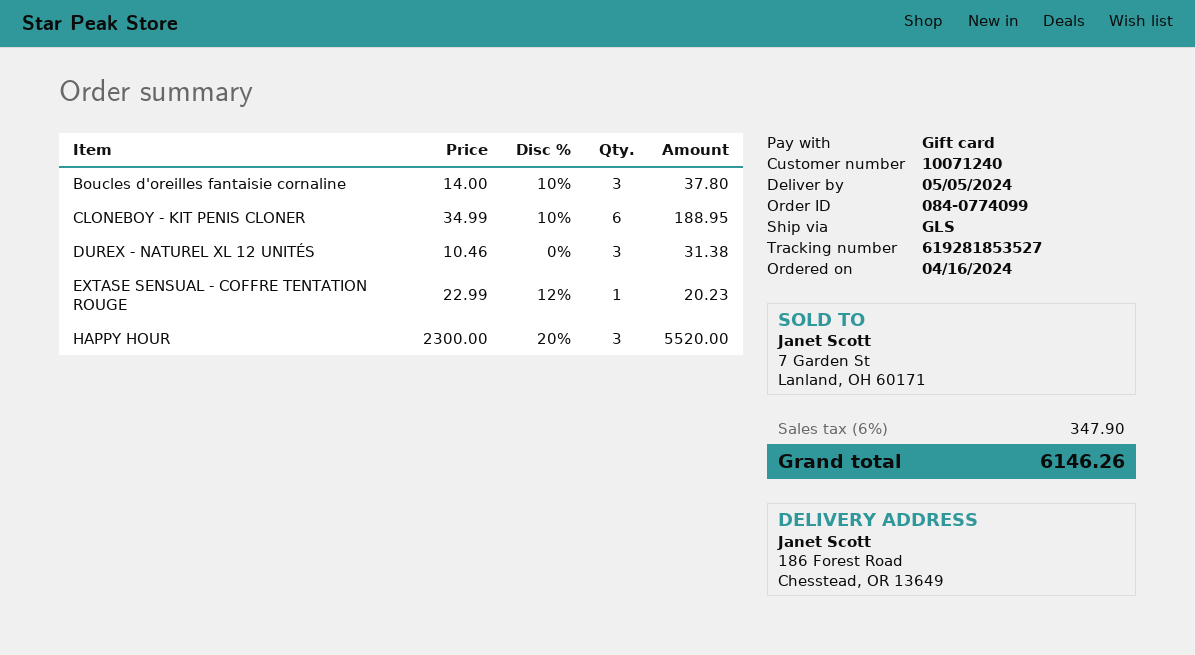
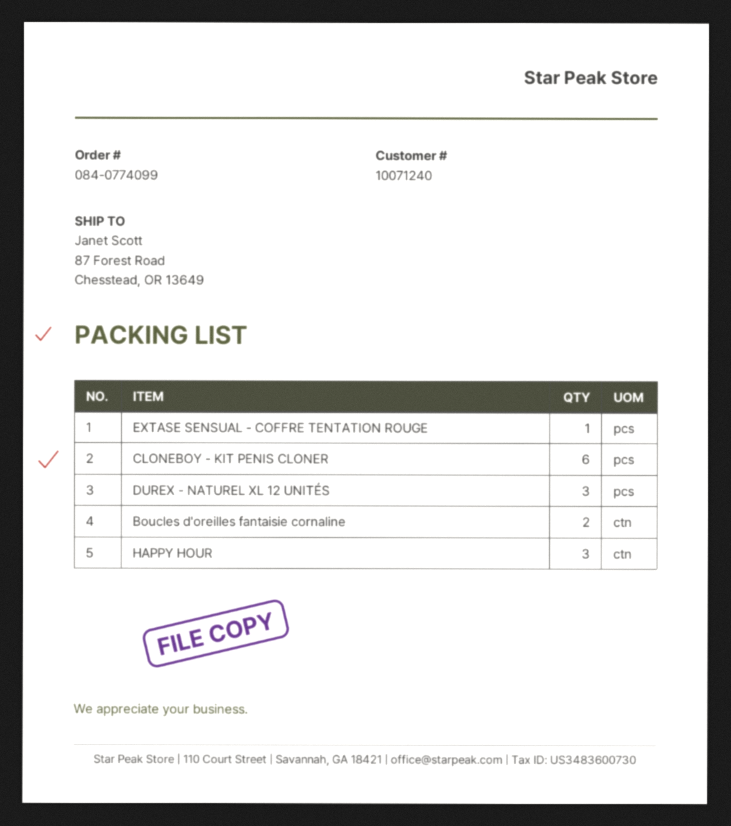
ship to: 186 Forest Road, Chesstead, OR 13649 -> 87 Forest Road, Chesstead, OR 13649
Boucles d'oreilles fantaisie cornaline: 3 -> 2

